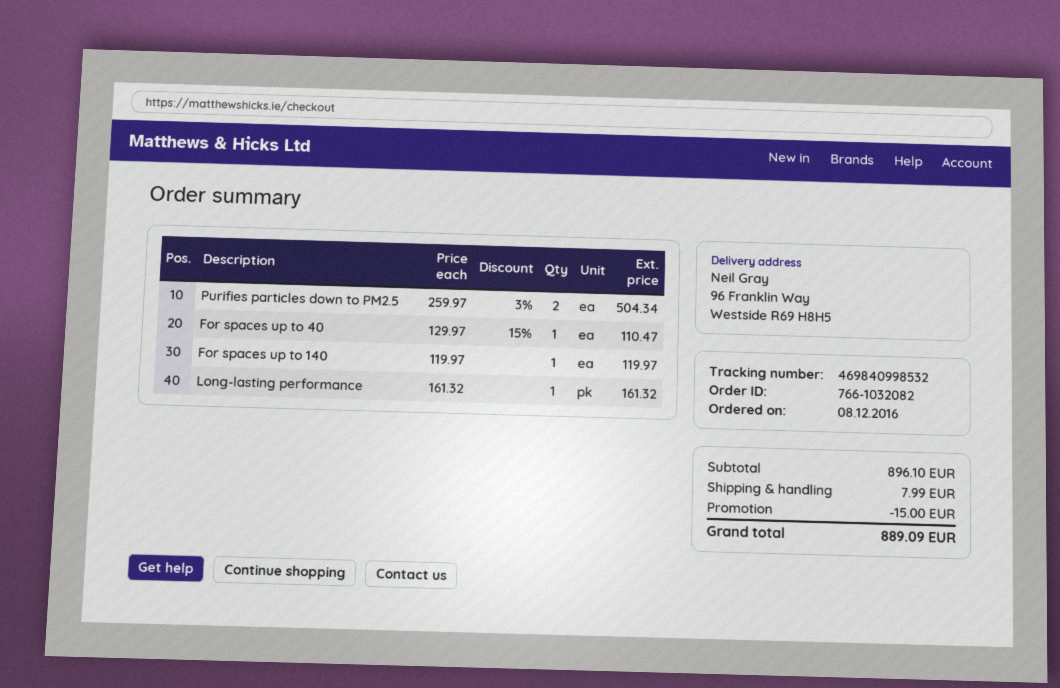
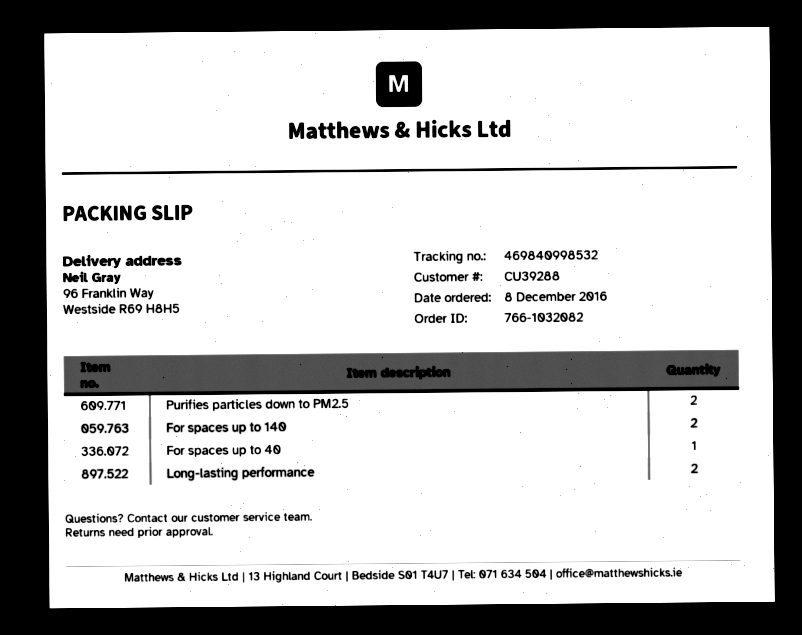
For spaces up to 140: 1 -> 2
Long-lasting performance: 1 -> 2

